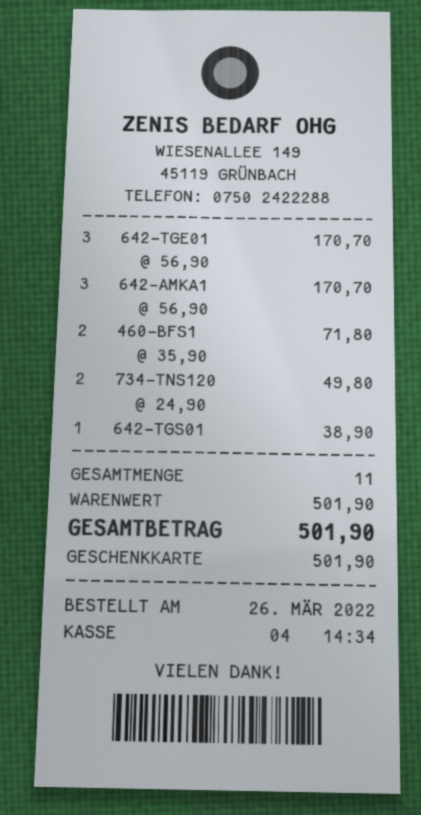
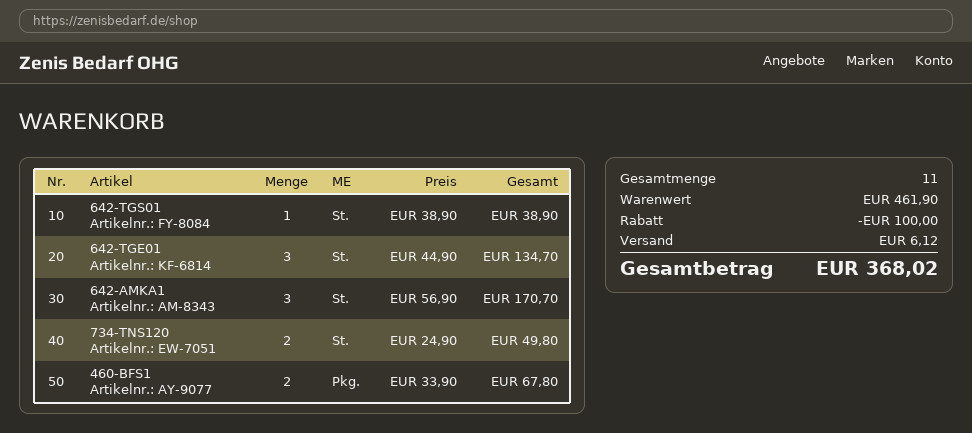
642-TGE01: 3 x 56.90 = 170.70 -> 3 x 44.90 = 134.70
460-BFS1: 2 x 35.90 = 71.80 -> 2 x 33.90 = 67.80
subtotal: 501.90 -> 461.90
discount: none -> 100.00
shipping: none -> 6.12
total: 501.90 -> 368.02

